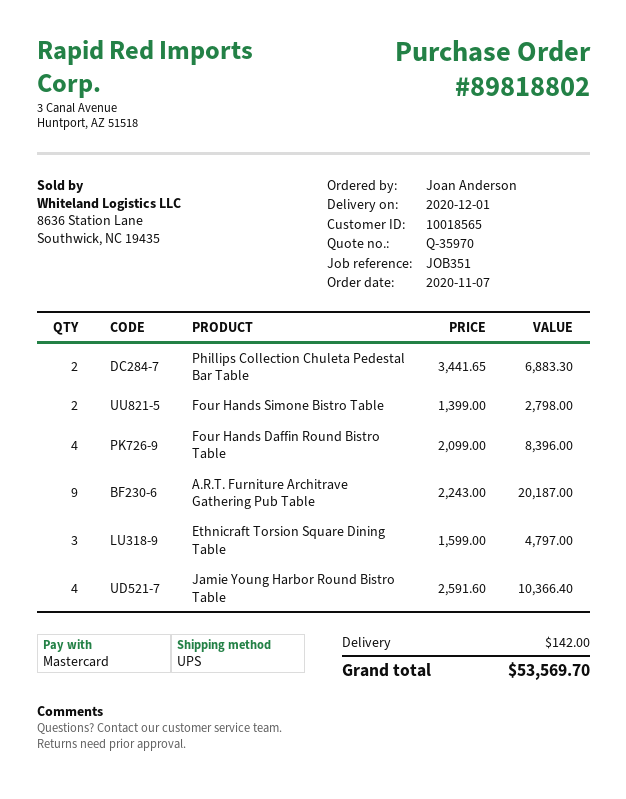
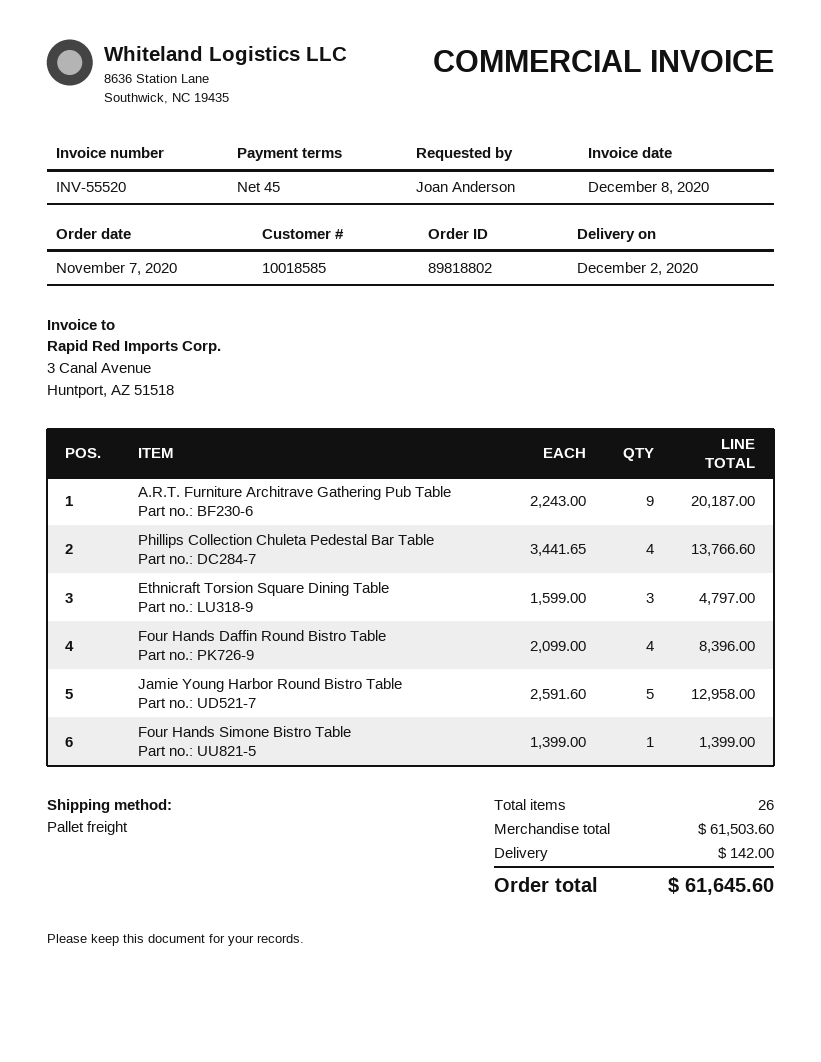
delivery date: 2020-12-01 -> 2020-12-02
customer number: 10018565 -> 10018585
shipping method: UPS -> pallet freight
Phillips Collection Chuleta Pedestal Bar Table: 2 x 3441.65 = 6883.30 -> 4 x 3441.65 = 13766.60
Four Hands Simone Bistro Table: 2 x 1399.00 = 2798.00 -> 1 x 1399.00 = 1399.00
Jamie Young Harbor Round Bistro Table: 4 x 2591.60 = 10366.40 -> 5 x 2591.60 = 12958.00
total: 53569.70 -> 61645.60

